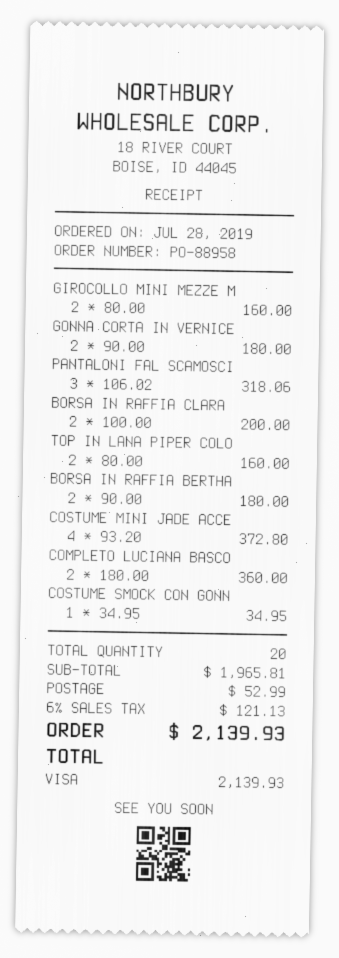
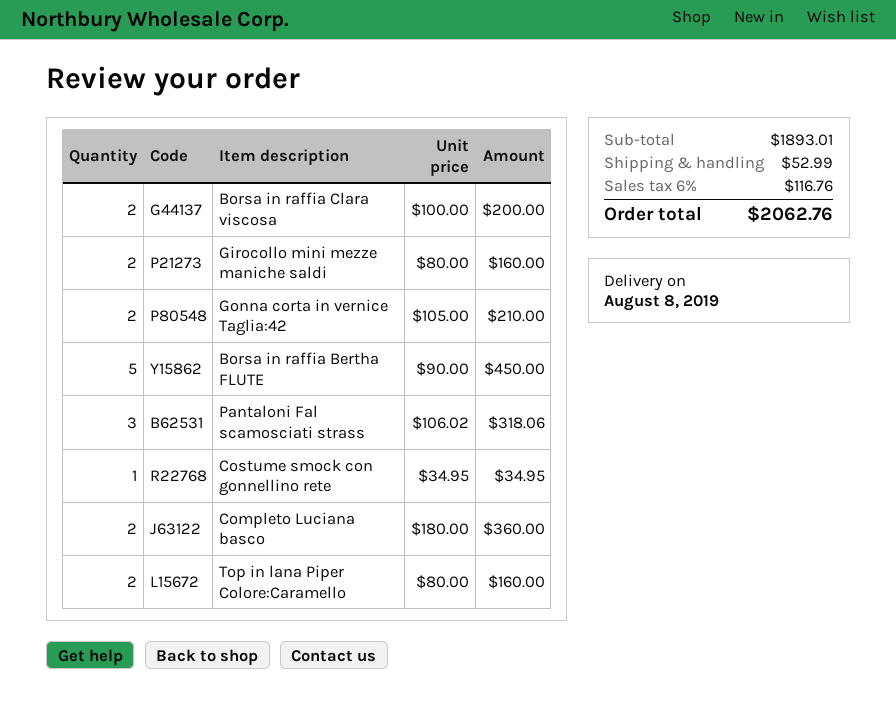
GONNA CORTA IN VERNICE: 2 x 90.00 = 180.00 -> 2 x 105.00 = 210.00
BORSA IN RAFFIA BERTHA: 2 x 90.00 = 180.00 -> 5 x 90.00 = 450.00
COSTUME MINI JADE ACCE: 4 x 93.20 = 372.80 -> none
subtotal: 1965.81 -> 1893.01
tax: 6% = 121.13 -> 6% = 116.76
total: 2139.93 -> 2062.76

